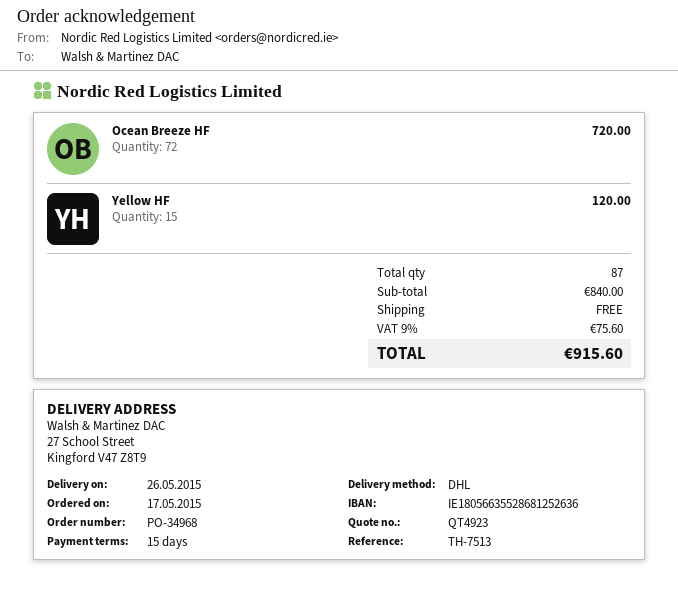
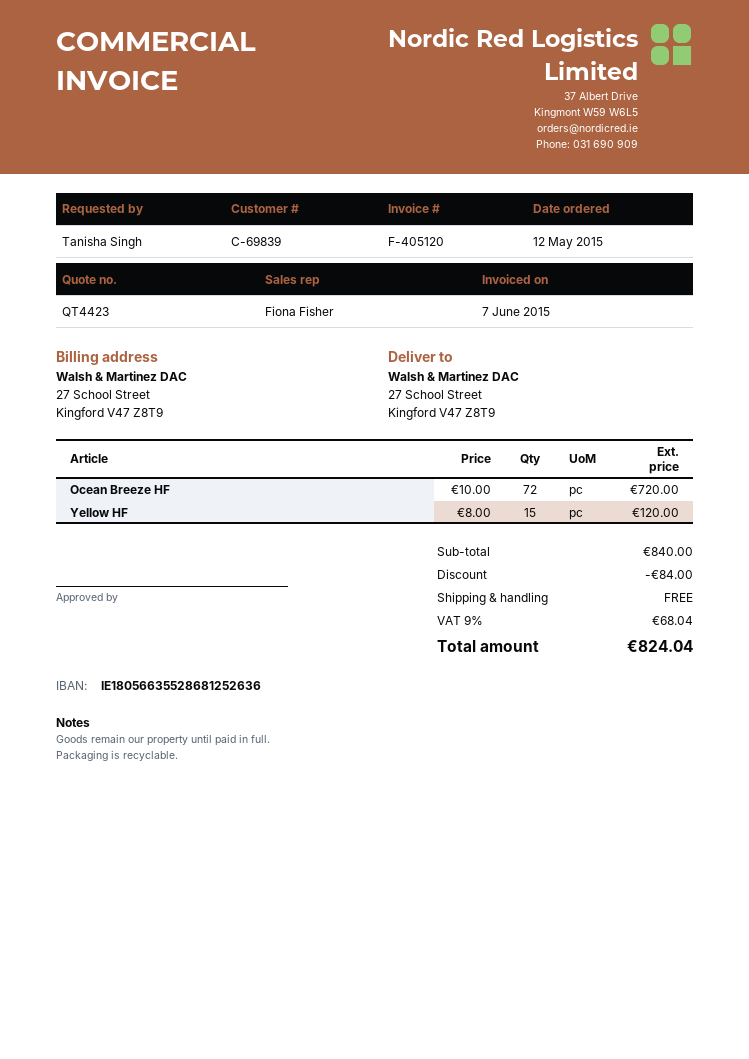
quote number: QT4923 -> QT4423
order date: 2015-05-17 -> 2015-05-12
discount: none -> 84.00
tax: 9% = 75.60 -> 9% = 68.04
total: 915.60 -> 824.04

